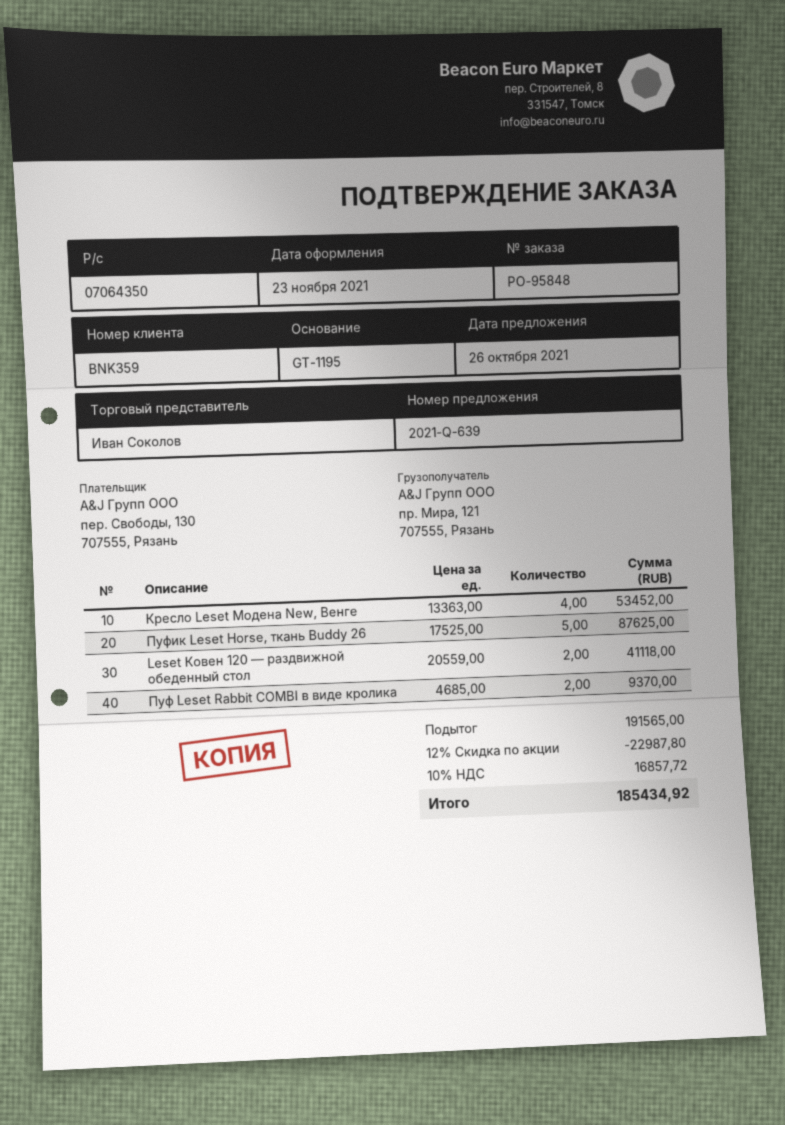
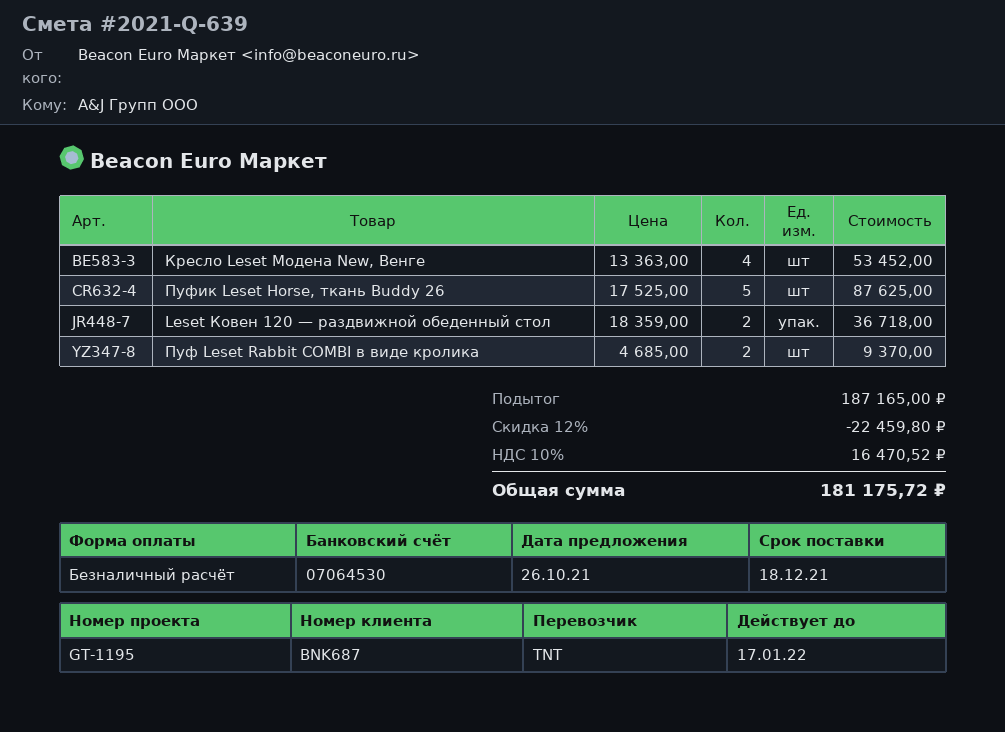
customer number: BNK359 -> BNK687
bank account: 07064350 -> 07064530
Leset Ковен 120 — раздвижной обеденный стол: 2 x 20559.00 = 41118.00 -> 2 x 18359.00 = 36718.00
subtotal: 191565.00 -> 187165.00
discount: 12% = 22987.80 -> 12% = 22459.80
tax: 10% = 16857.72 -> 10% = 16470.52
total: 185434.92 -> 181175.72

